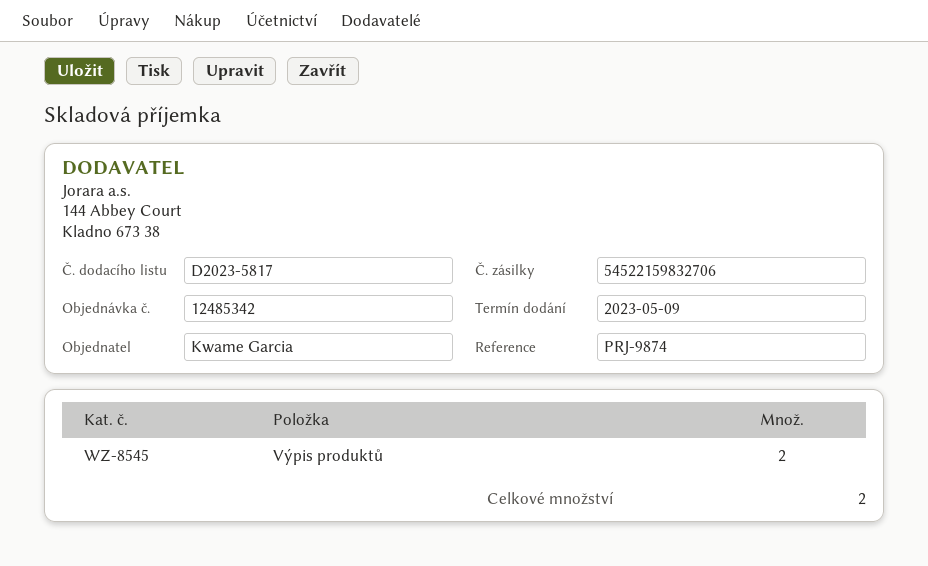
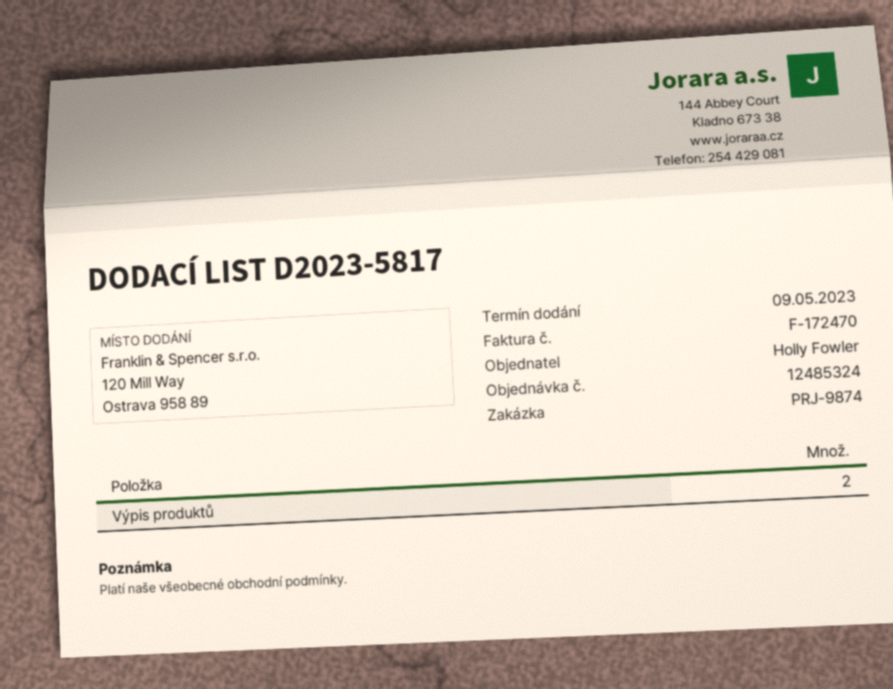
order number: 12485342 -> 12485324
ordered by: Kwame Garcia -> Holly Fowler

